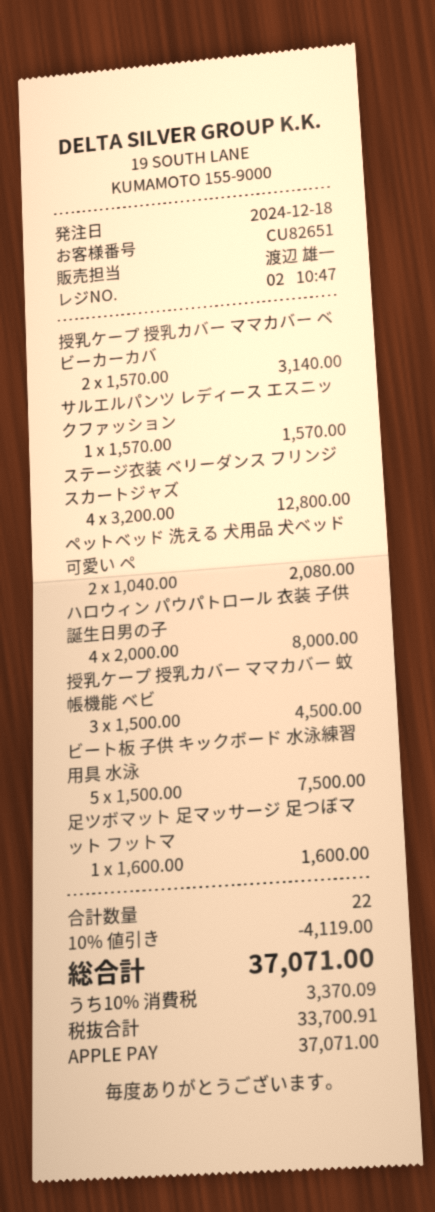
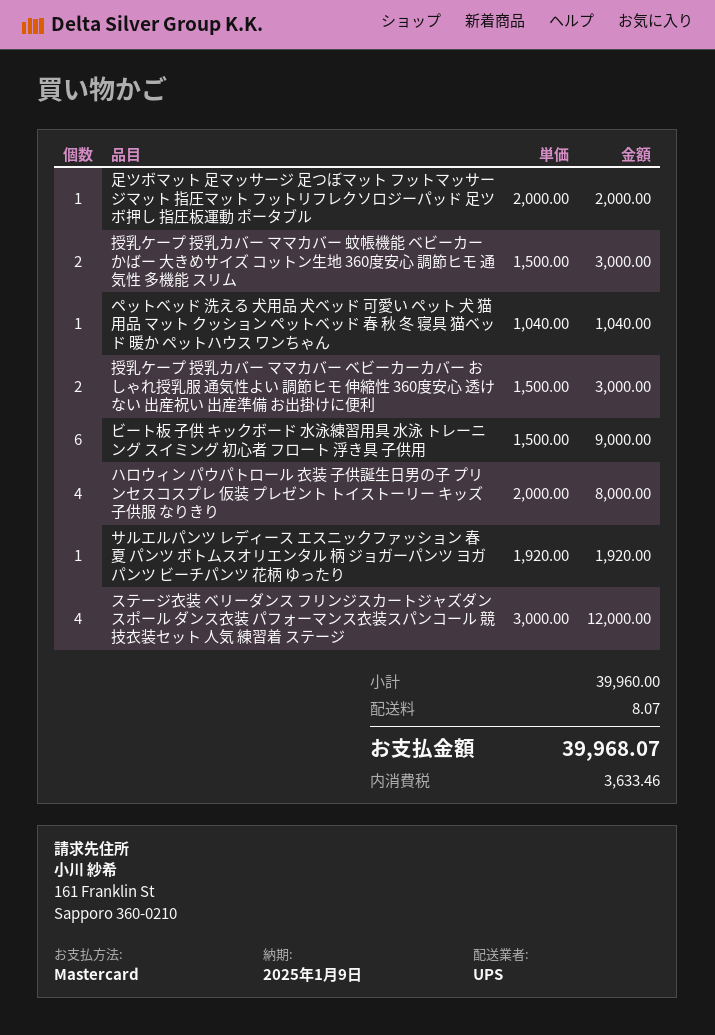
payment method: Apple Pay -> Mastercard
授乳ケープ 授乳カバー ママカバー ベビーカーカバ: 2 x 1570.00 = 3140.00 -> 2 x 1500.00 = 3000.00
サルエルパンツ レディース エスニックファッション: 1 x 1570.00 = 1570.00 -> 1 x 1920.00 = 1920.00
ステージ衣装 ベリーダンス フリンジスカートジャズ: 4 x 3200.00 = 12800.00 -> 4 x 3000.00 = 12000.00
ペットベッド 洗える 犬用品 犬ベッド 可愛い ペ: 2 x 1040.00 = 2080.00 -> 1 x 1040.00 = 1040.00
授乳ケープ 授乳カバー ママカバー 蚊帳機能 ベビ: 3 x 1500.00 = 4500.00 -> 2 x 1500.00 = 3000.00
ビート板 子供 キックボード 水泳練習用具 水泳: 5 x 1500.00 = 7500.00 -> 6 x 1500.00 = 9000.00
足ツボマット 足マッサージ 足つぼマット フットマ: 1 x 1600.00 = 1600.00 -> 1 x 2000.00 = 2000.00
discount: 10% = 4119.00 -> none
shipping: none -> 8.07
tax: 3370.09 -> 3633.46
total: 37071.00 -> 39968.07

